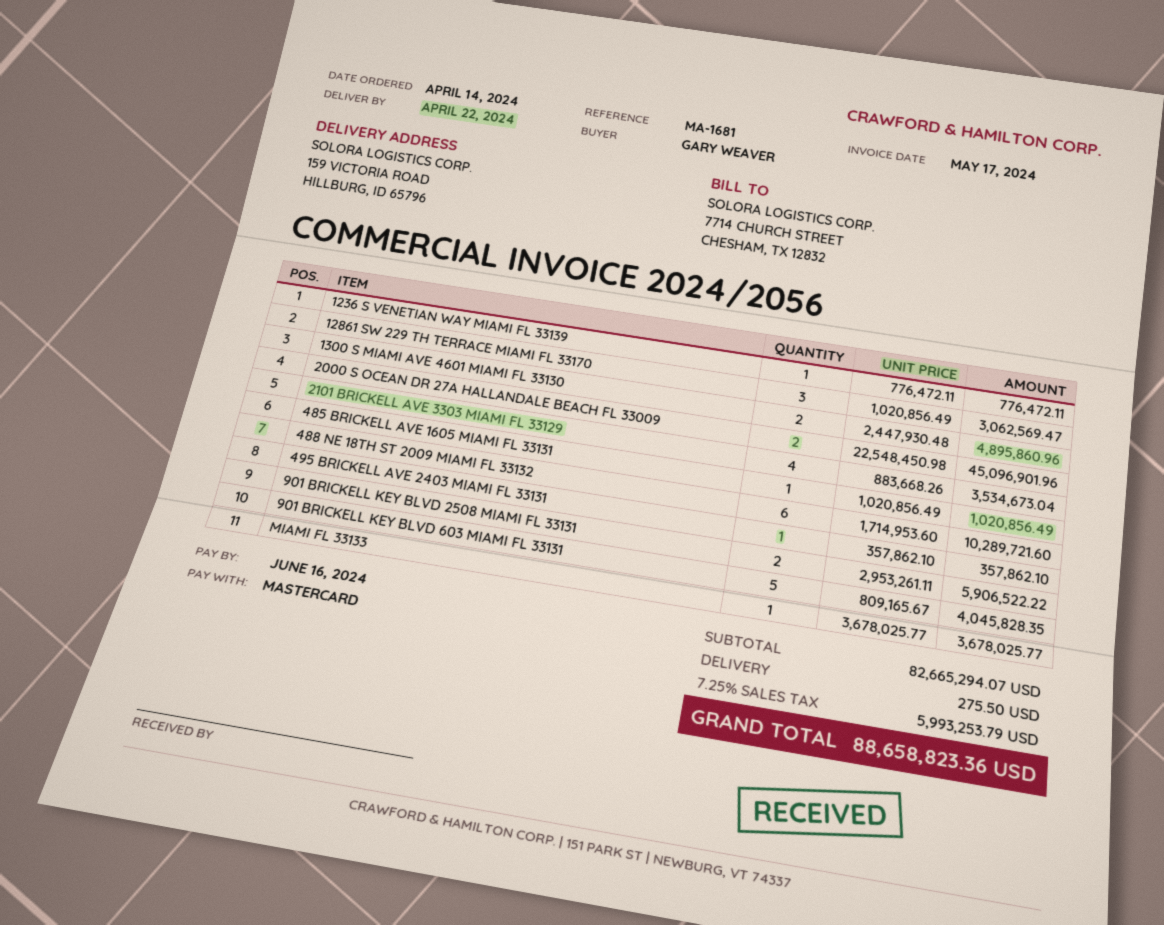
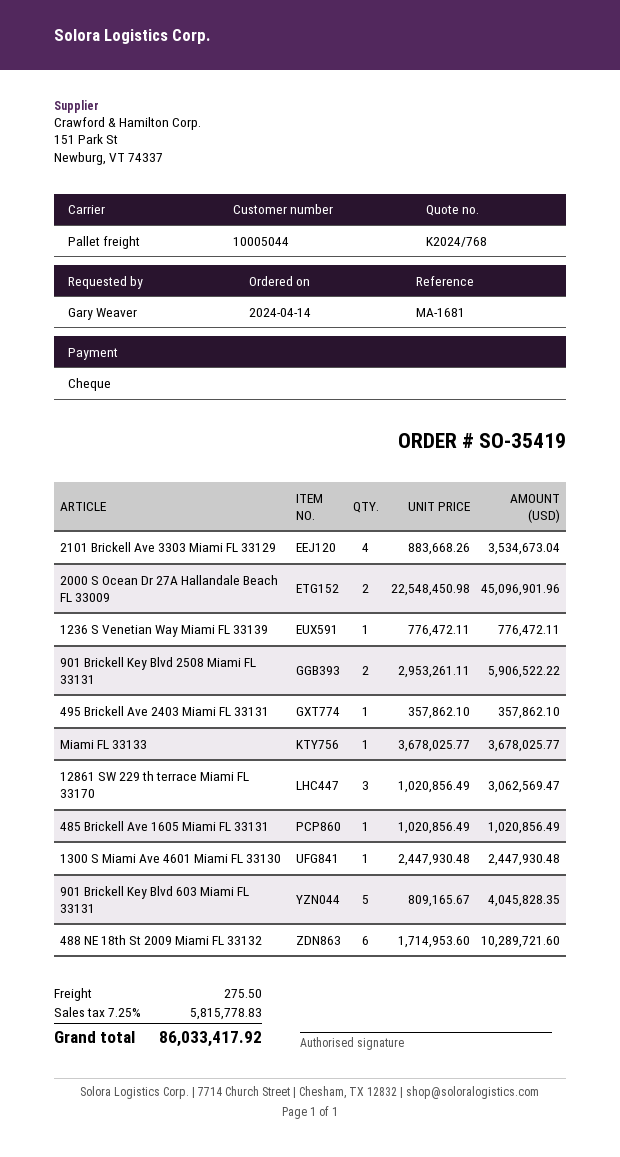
payment method: Mastercard -> cheque
1300 S MIAMI AVE 4601 MIAMI FL 33130: 2 x 2447930.48 = 4895860.96 -> 1 x 2447930.48 = 2447930.48
tax: 7.25% = 5993253.79 -> 7.25% = 5815778.83
total: 88658823.36 -> 86033417.92

